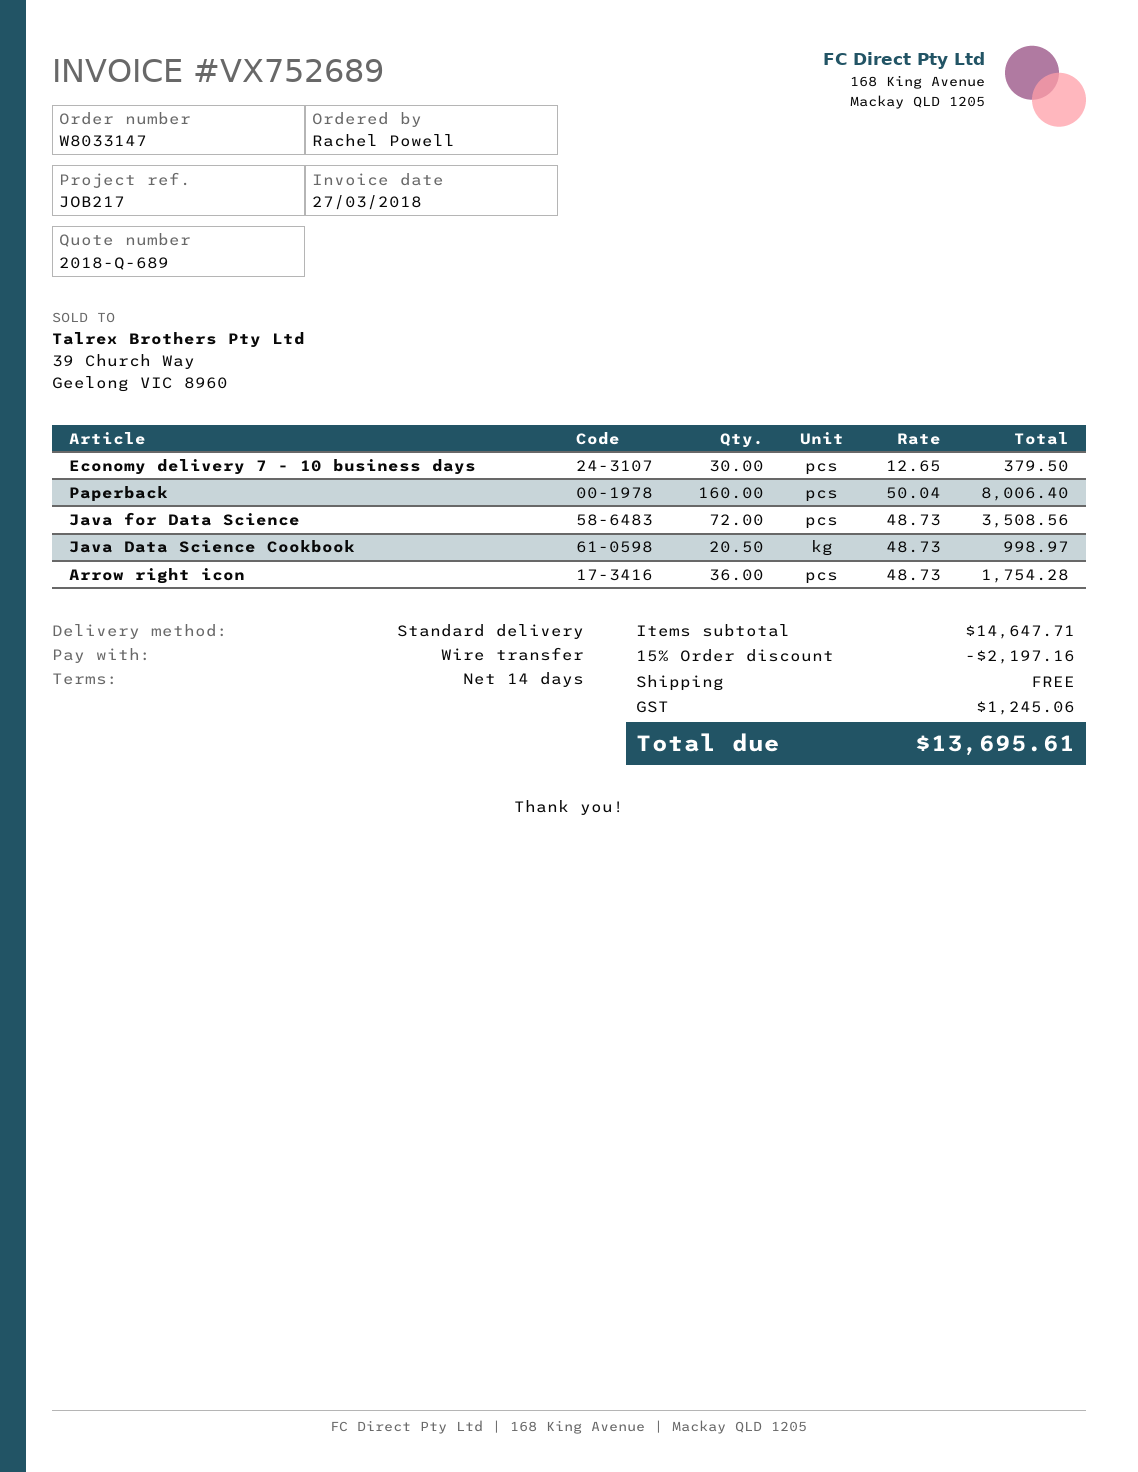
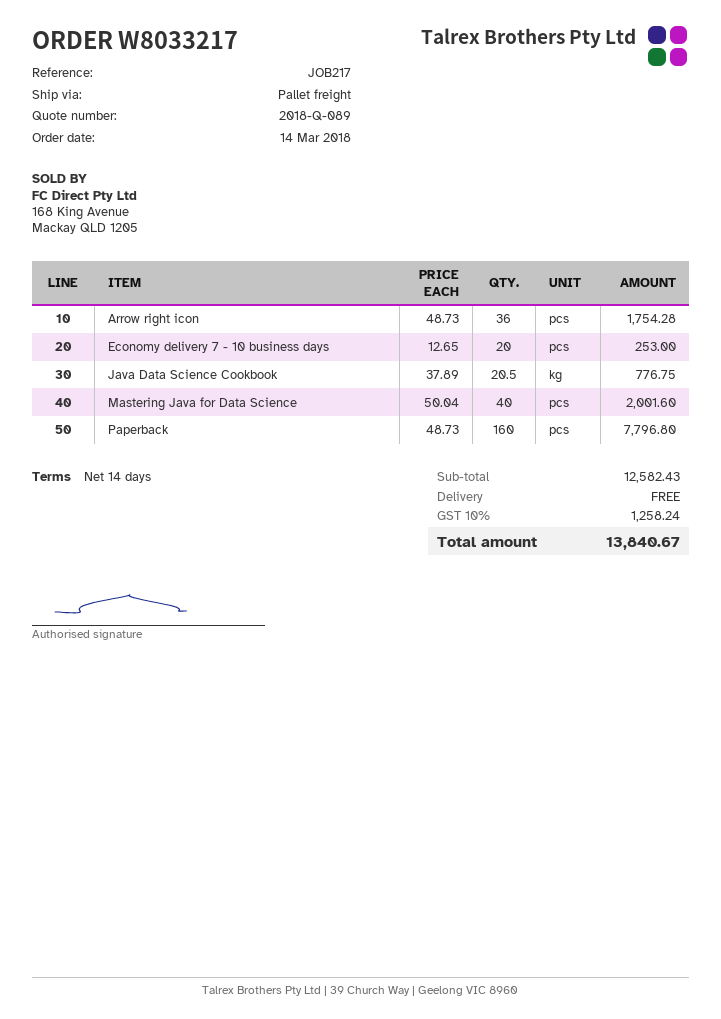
quote number: 2018-Q-689 -> 2018-Q-089
order number: W8033147 -> W8033217
shipping method: standard -> pallet freight
Economy delivery 7 - 10 business days: 30 x 12.65 = 379.50 -> 20 x 12.65 = 253.00
Paperback: 160 x 50.04 = 8006.40 -> 160 x 48.73 = 7796.80
Java for Data Science: 72 x 48.73 = 3508.56 -> none
Java Data Science Cookbook: 20.5 x 48.73 = 998.97 -> 20.5 x 37.89 = 776.75
Mastering Java for Data Science: none -> 40 x 50.04 = 2001.60
subtotal: 14647.71 -> 12582.43
discount: 15% = 2197.16 -> none
tax: 1245.06 -> 1258.24
total: 13695.61 -> 13840.67

